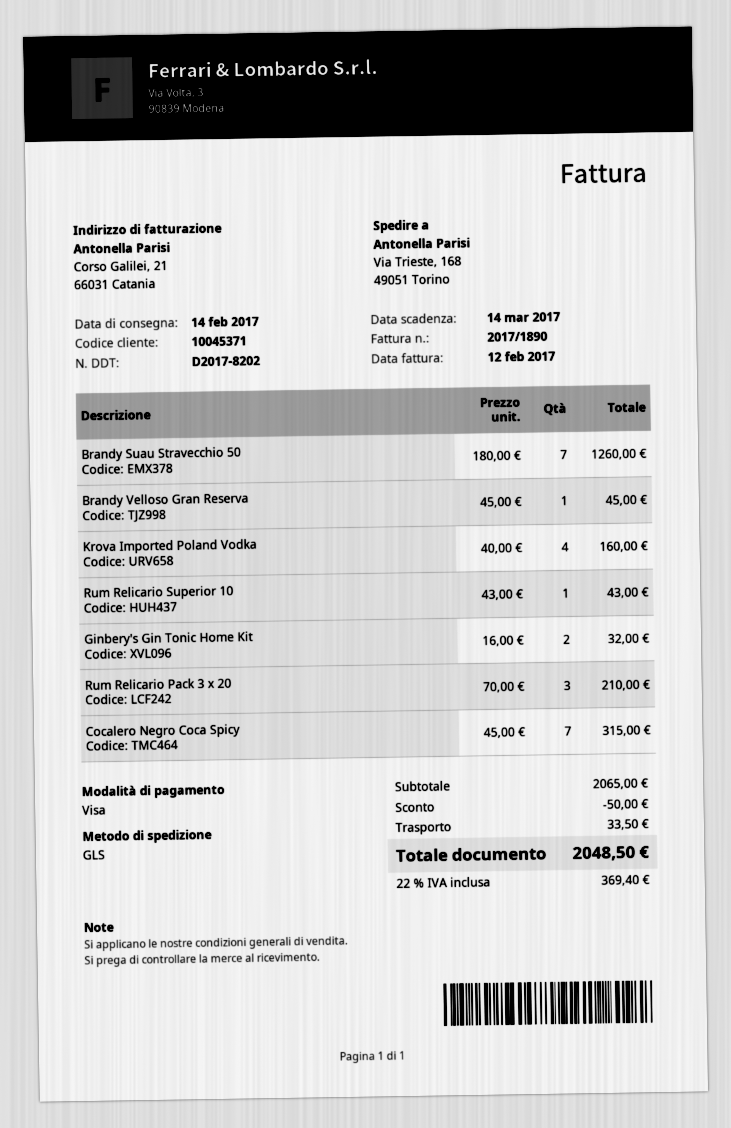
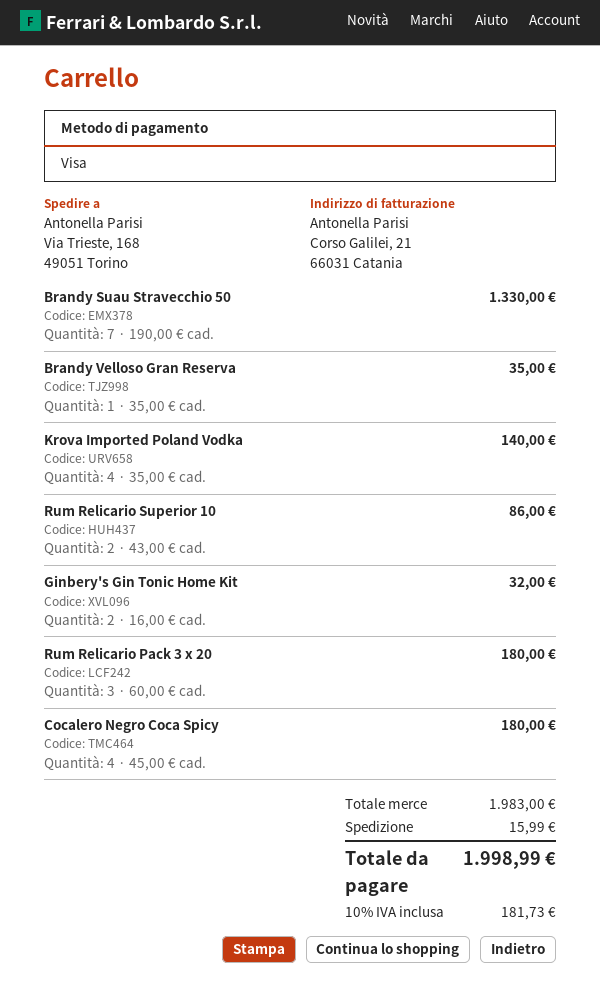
Brandy Suau Stravecchio 50: 7 x 180.00 = 1260.00 -> 7 x 190.00 = 1330.00
Brandy Velloso Gran Reserva: 1 x 45.00 = 45.00 -> 1 x 35.00 = 35.00
Krova Imported Poland Vodka: 4 x 40.00 = 160.00 -> 4 x 35.00 = 140.00
Rum Relicario Superior 10: 1 x 43.00 = 43.00 -> 2 x 43.00 = 86.00
Rum Relicario Pack 3 x 20: 3 x 70.00 = 210.00 -> 3 x 60.00 = 180.00
Cocalero Negro Coca Spicy: 7 x 45.00 = 315.00 -> 4 x 45.00 = 180.00
subtotal: 2065.00 -> 1983.00
discount: 50.00 -> none
shipping: 33.50 -> 15.99
tax: 22% = 369.40 -> 10% = 181.73
total: 2048.50 -> 1998.99

